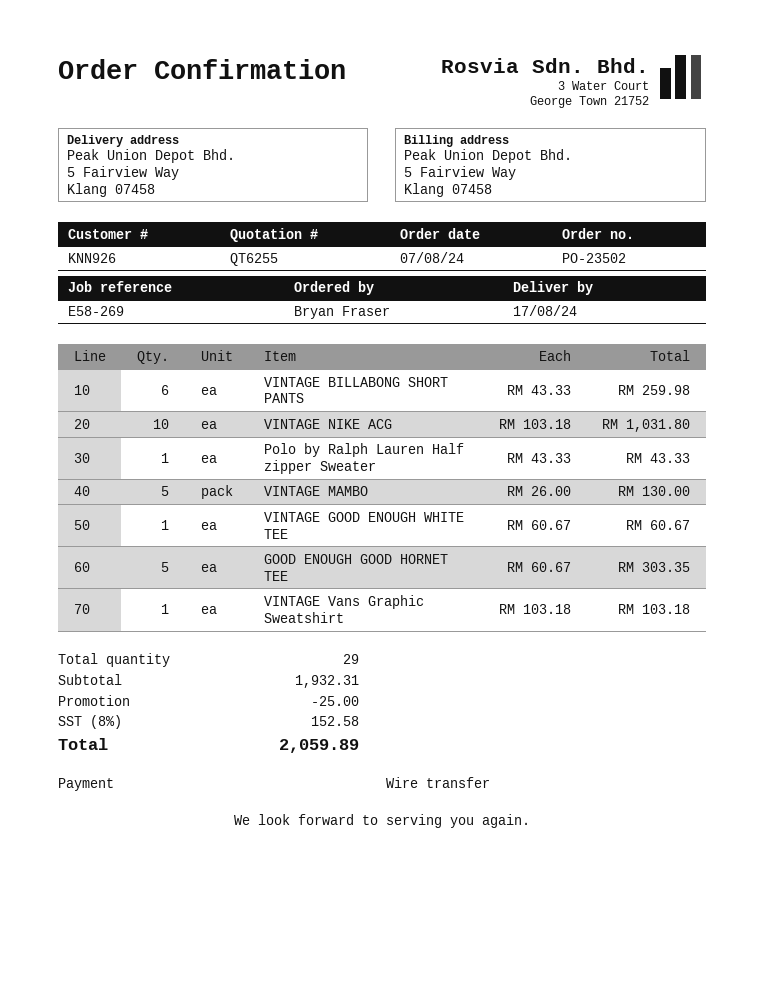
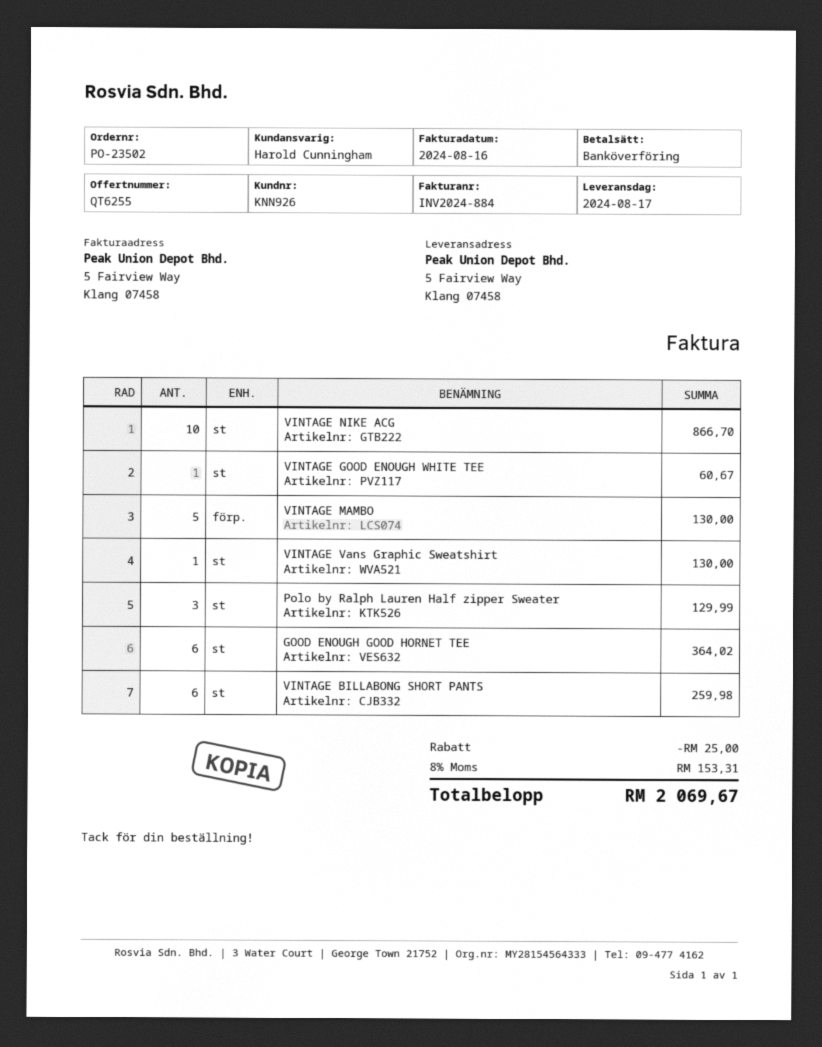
VINTAGE NIKE ACG: 10 for 1031.80 -> 10 for 866.70
Polo by Ralph Lauren Half zipper Sweater: 1 for 43.33 -> 3 for 129.99
GOOD ENOUGH GOOD HORNET TEE: 5 for 303.35 -> 6 for 364.02
VINTAGE Vans Graphic Sweatshirt: 1 for 103.18 -> 1 for 130.00
tax: 8% = 152.58 -> 8% = 153.31
total: 2059.89 -> 2069.67

